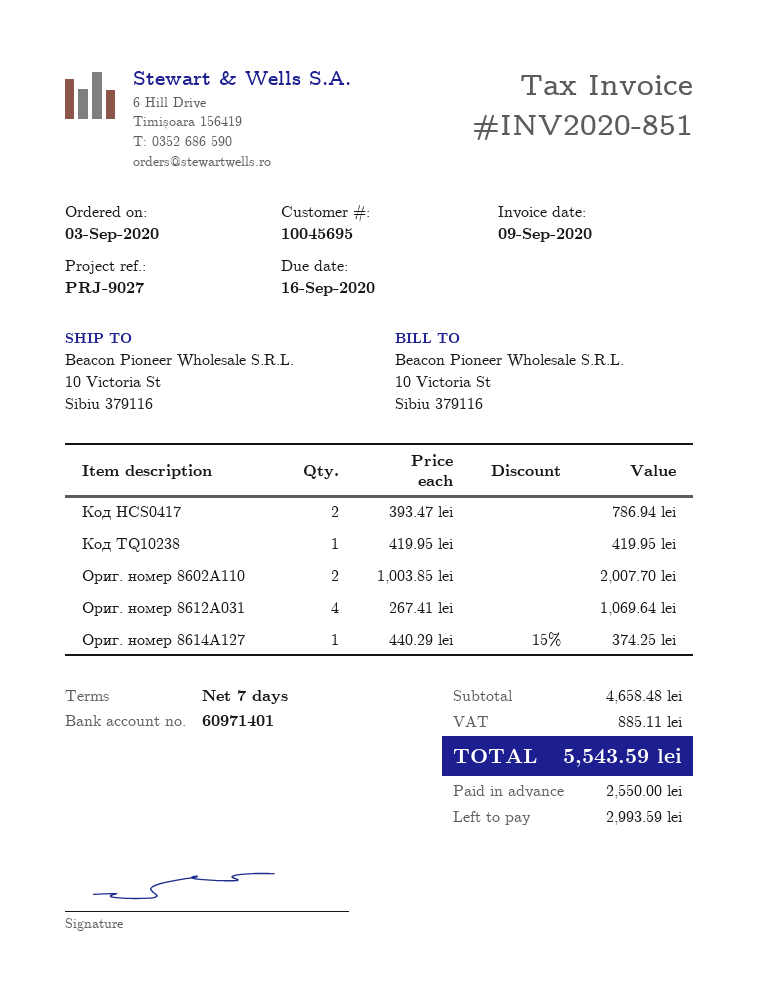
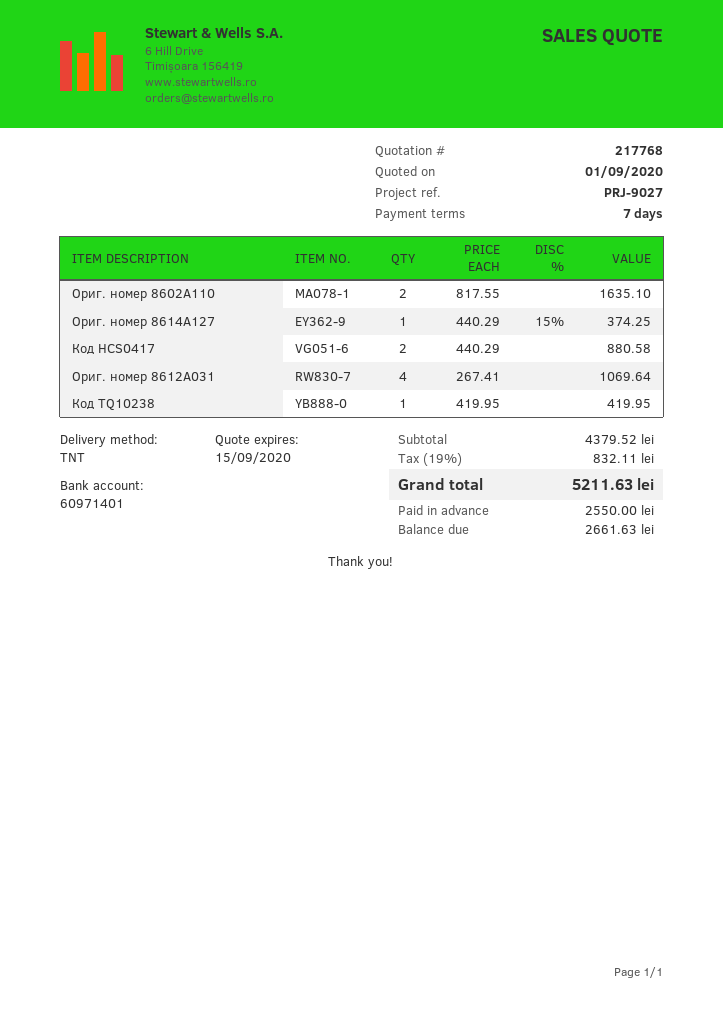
Код HCS0417: 2 x 393.47 = 786.94 -> 2 x 440.29 = 880.58
Ориг. номер 8602A110: 2 x 1003.85 = 2007.70 -> 2 x 817.55 = 1635.10
subtotal: 4658.48 -> 4379.52
tax: 885.11 -> 832.11
total: 5543.59 -> 5211.63
balance: 2993.59 -> 2661.63

